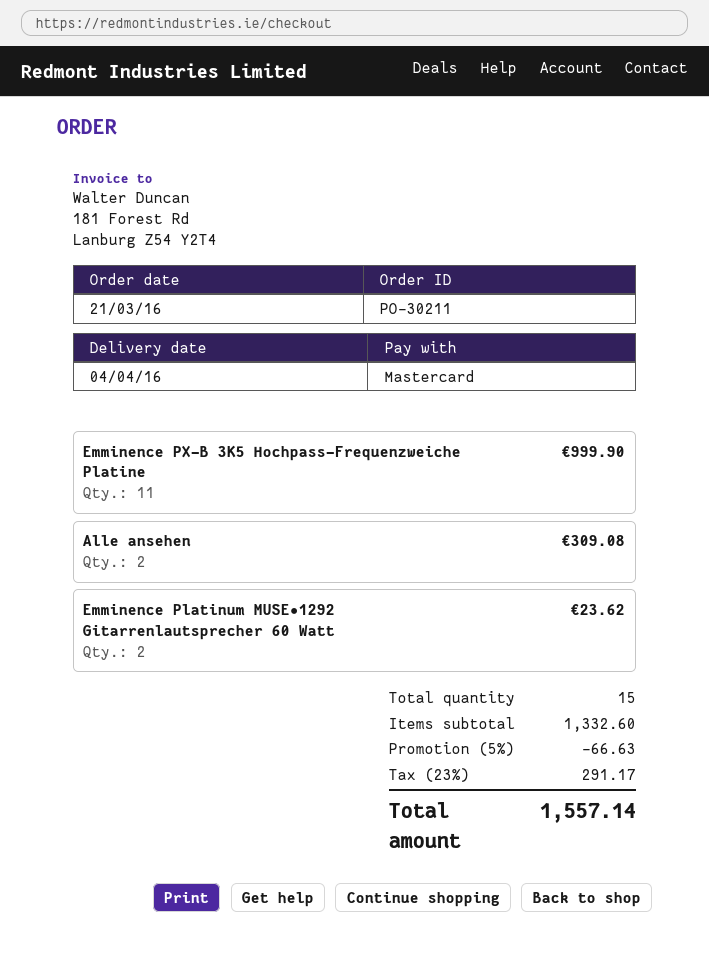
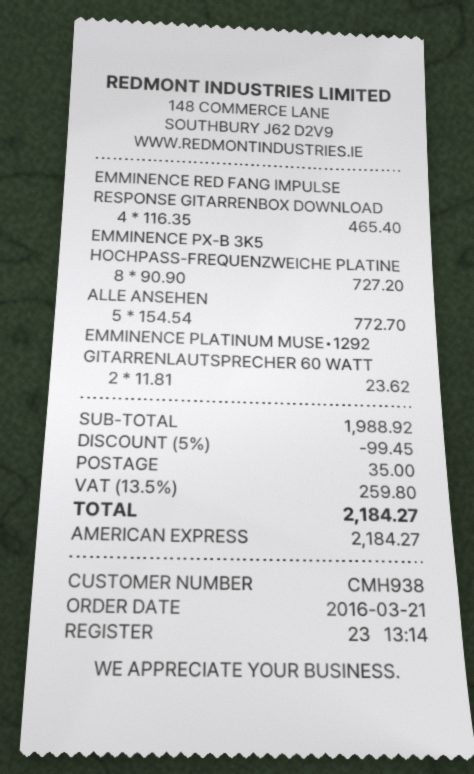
payment method: Mastercard -> American Express
Emminence PX-B 3K5 Hochpass-Frequenzweiche Platine: 11 for 999.90 -> 8 for 727.20
Alle ansehen: 2 for 309.08 -> 5 for 772.70
EMMINENCE RED FANG IMPULSE RESPONSE GITARRENBOX DOWNLOAD: none -> 4 for 465.40
subtotal: 1332.60 -> 1988.92
discount: 5% = 66.63 -> 5% = 99.45
shipping: none -> 35.00
tax: 23% = 291.17 -> 13.5% = 259.80
total: 1557.14 -> 2184.27

